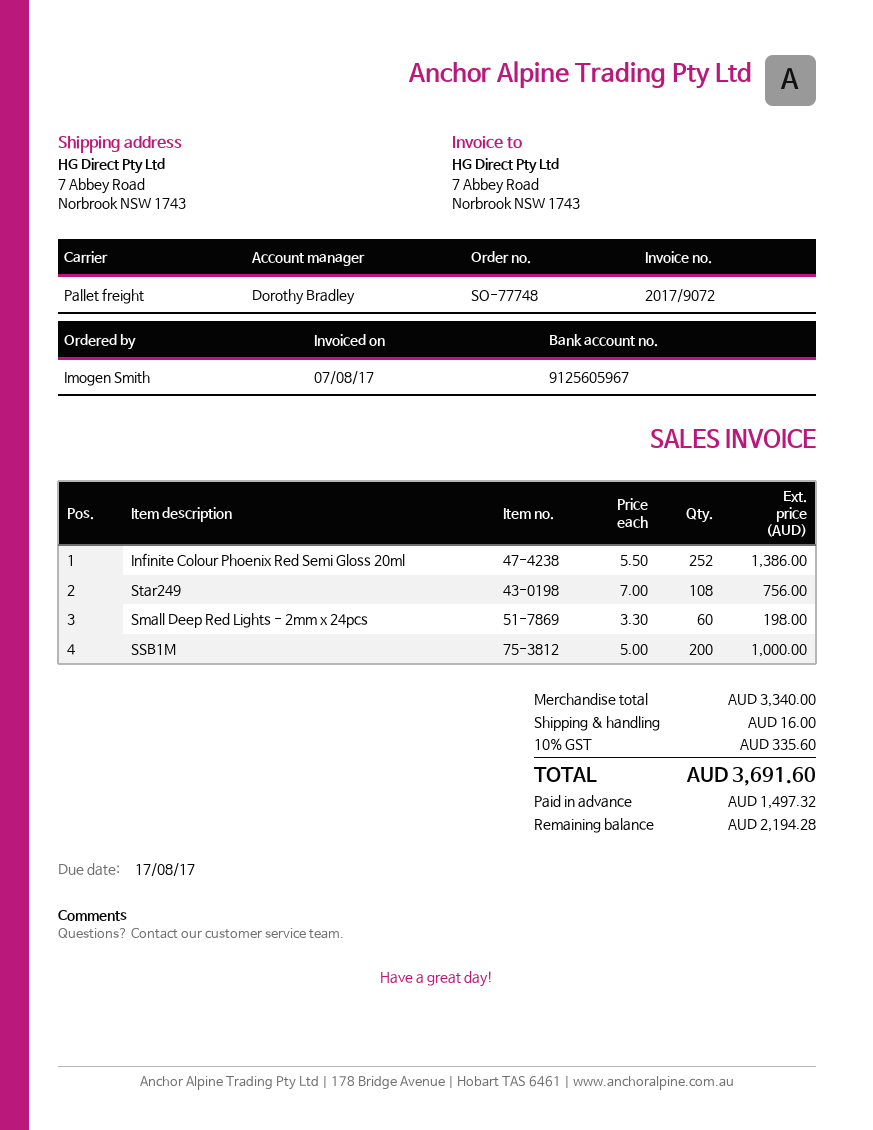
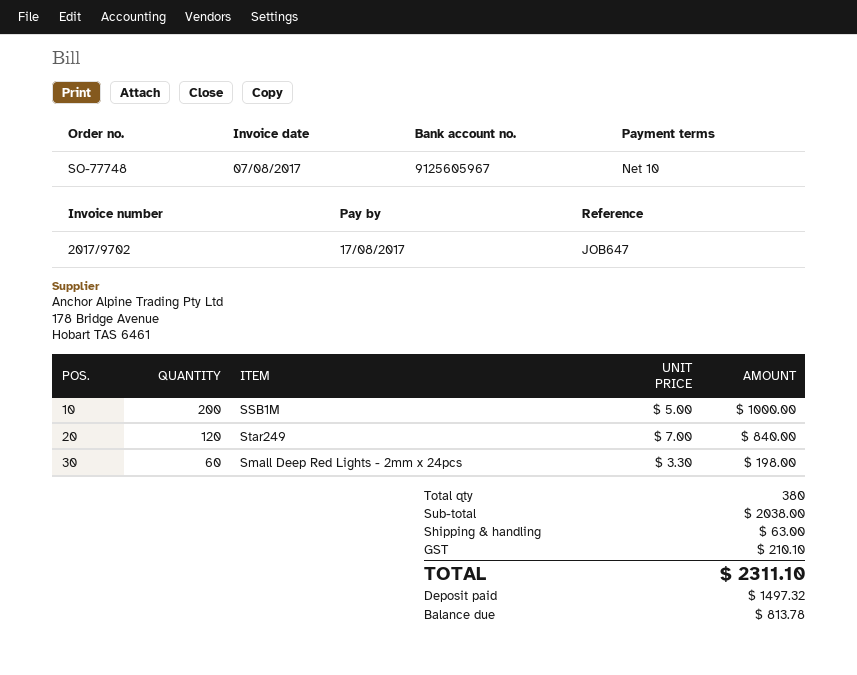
invoice number: 2017/9072 -> 2017/9702
Infinite Colour Phoenix Red Semi Gloss 20ml: 252 x 5.50 = 1386.00 -> none
Star249: 108 x 7.00 = 756.00 -> 120 x 7.00 = 840.00
subtotal: 3340.00 -> 2038.00
shipping: 16.00 -> 63.00
tax: 335.60 -> 210.10
total: 3691.60 -> 2311.10
balance: 2194.28 -> 813.78

